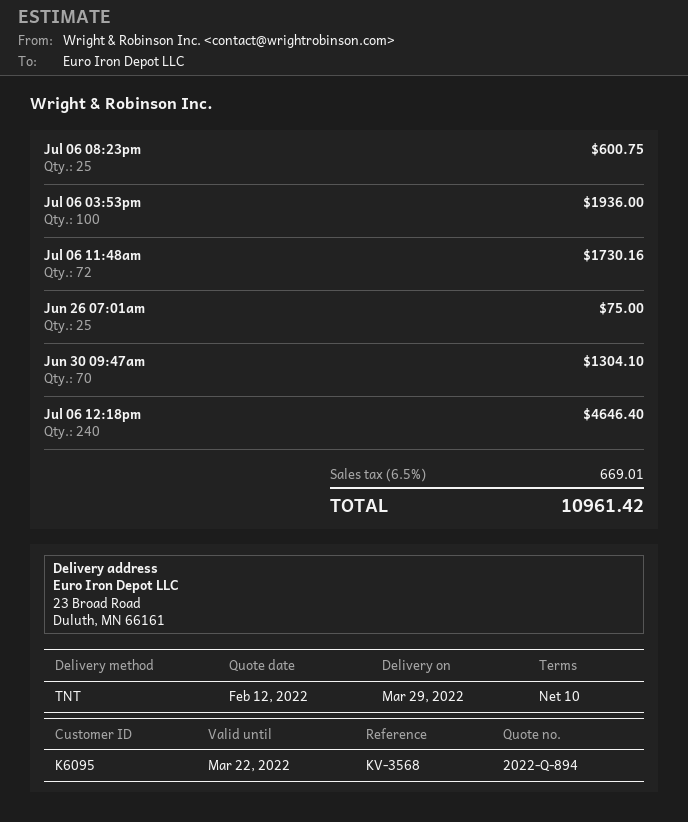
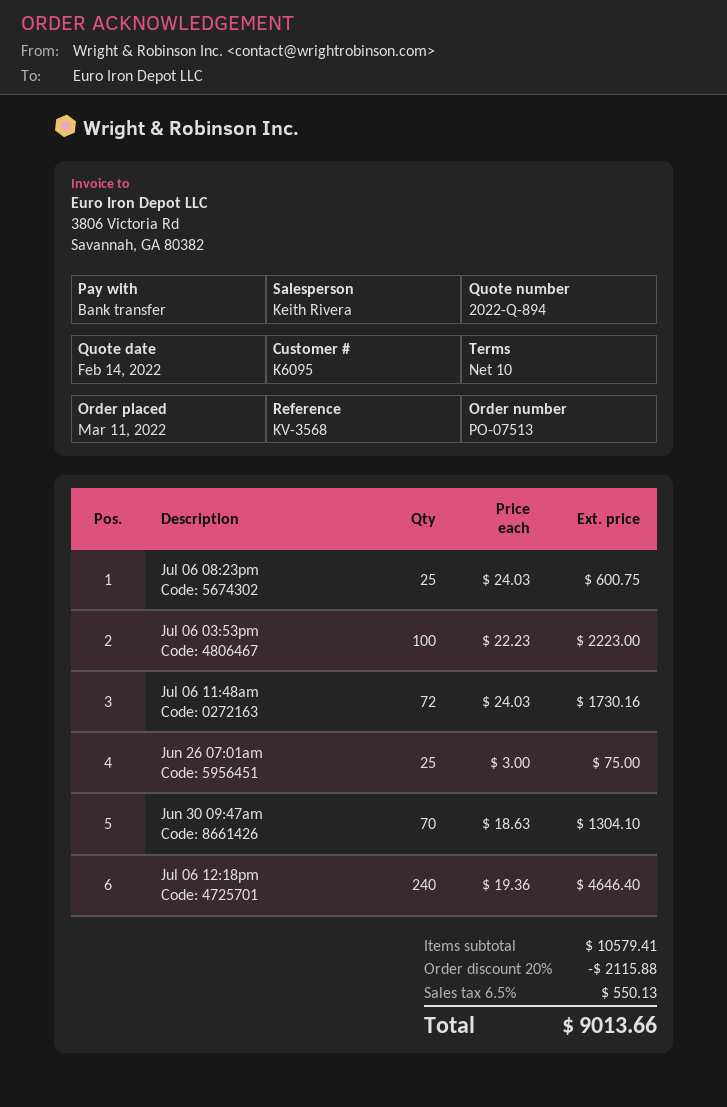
quote date: 2022-02-12 -> 2022-02-14
Jul 06 03:53pm: 100 for 1936.00 -> 100 for 2223.00
discount: none -> 20% = 2115.88
tax: 6.5% = 669.01 -> 6.5% = 550.13
total: 10961.42 -> 9013.66

